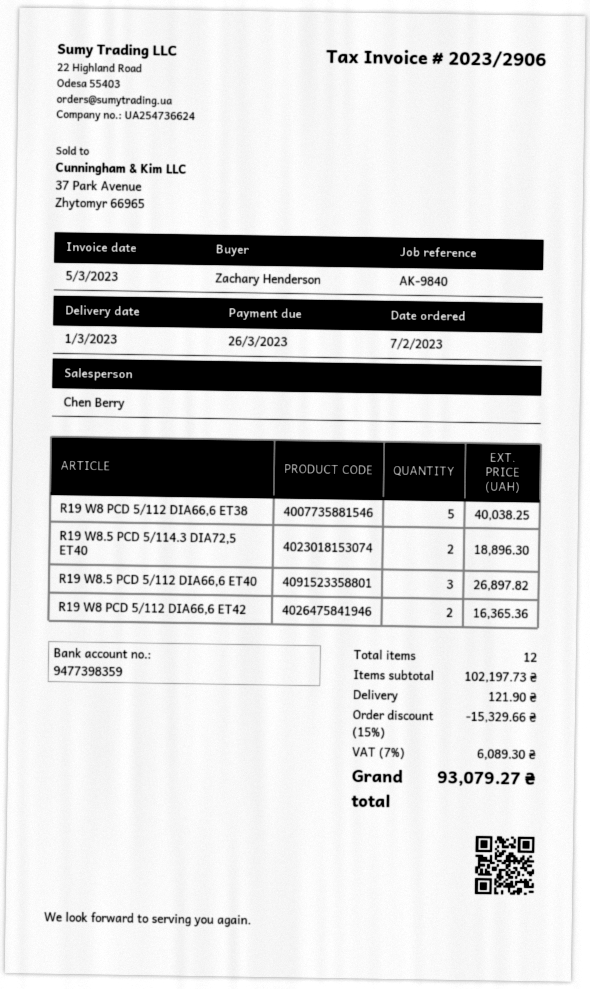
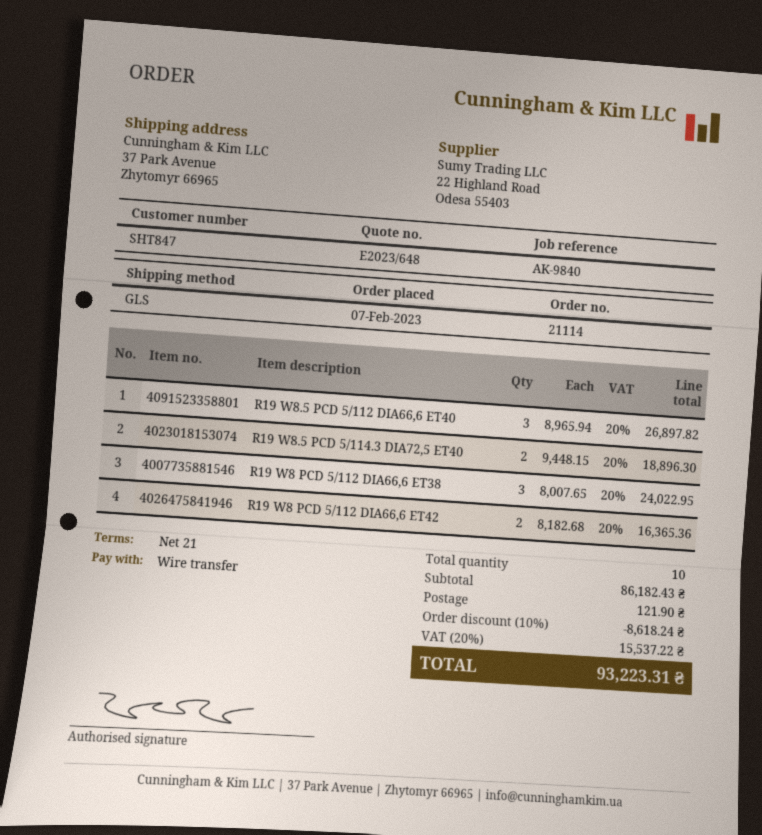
R19 W8 PCD 5/112 DIA66,6 ET38: 5 for 40038.25 -> 3 for 24022.95
total quantity: 12 -> 10
subtotal: 102197.73 -> 86182.43
discount: 15% = 15329.66 -> 10% = 8618.24
tax: 7% = 6089.30 -> 20% = 15537.22
total: 93079.27 -> 93223.31

